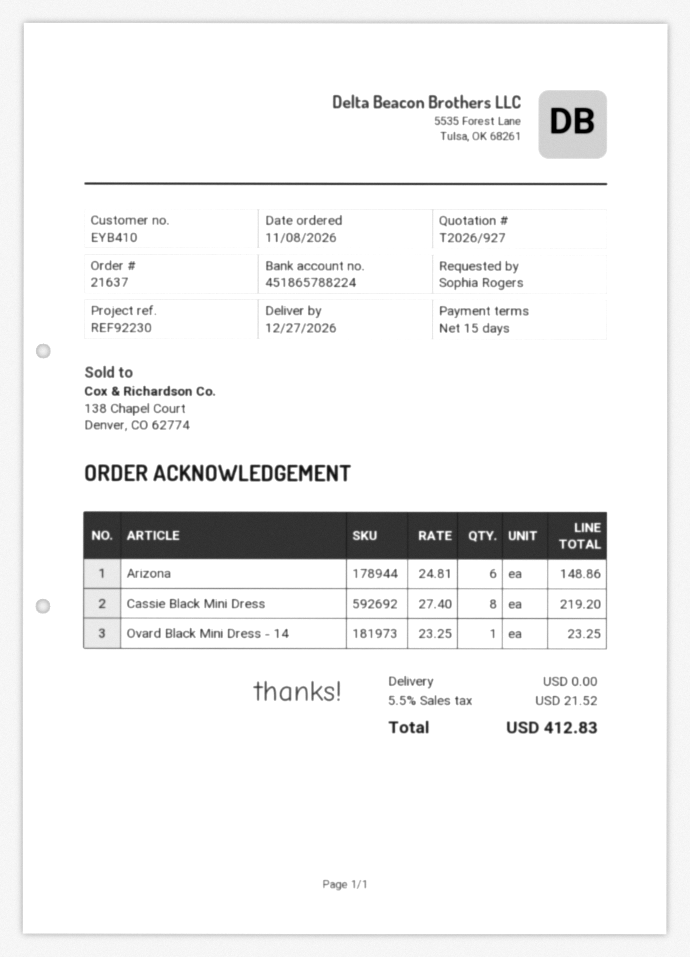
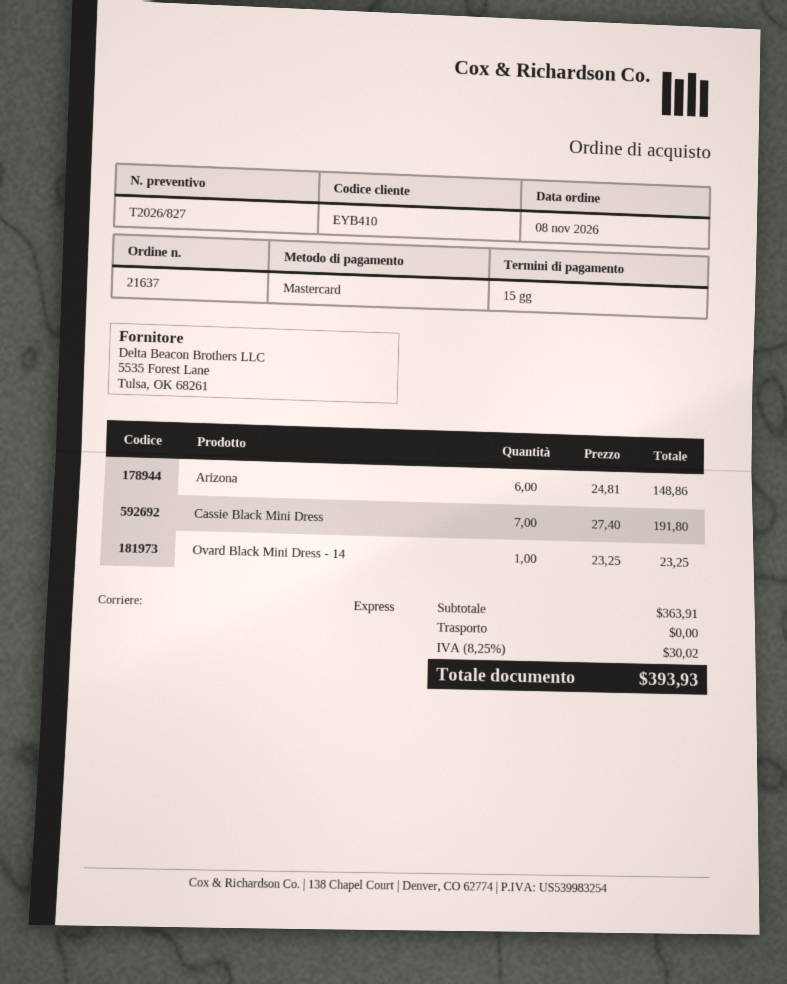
quote number: T2026/927 -> T2026/827
Cassie Black Mini Dress: 8 x 27.40 = 219.20 -> 7 x 27.40 = 191.80
tax: 5.5% = 21.52 -> 8.25% = 30.02
total: 412.83 -> 393.93

